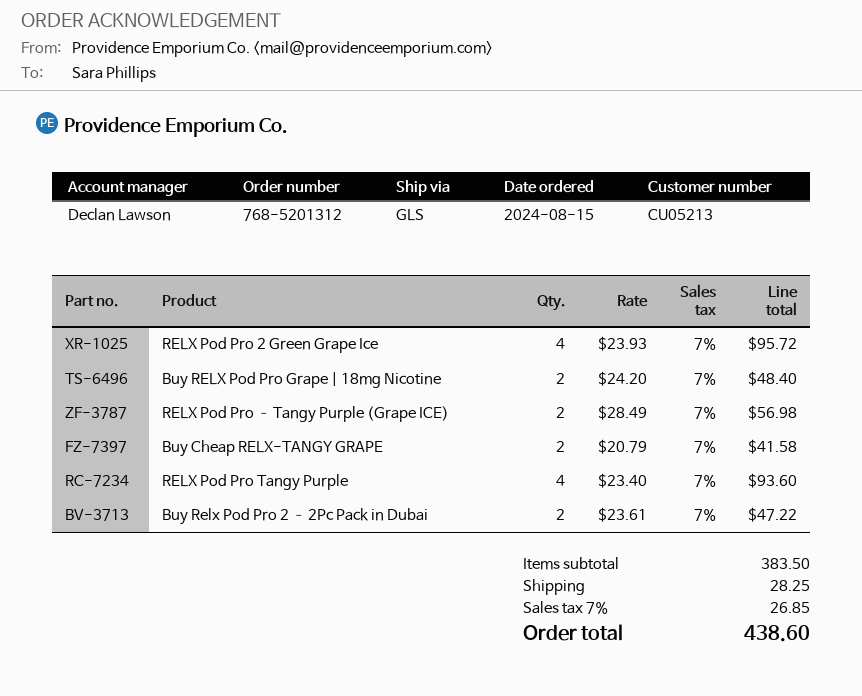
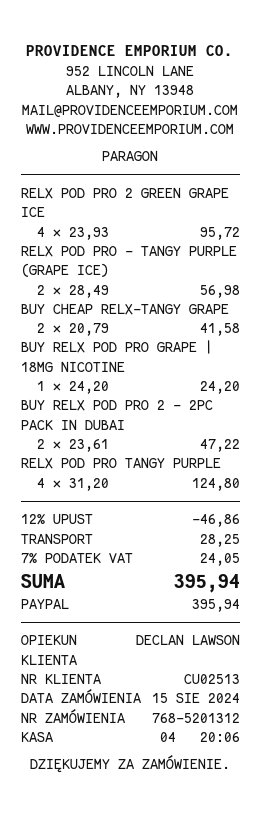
customer number: CU05213 -> CU02513
Buy RELX Pod Pro Grape | 18mg Nicotine: 2 x 24.20 = 48.40 -> 1 x 24.20 = 24.20
RELX Pod Pro Tangy Purple: 4 x 23.40 = 93.60 -> 4 x 31.20 = 124.80
discount: none -> 12% = 46.86
tax: 7% = 26.85 -> 7% = 24.05
total: 438.60 -> 395.94

